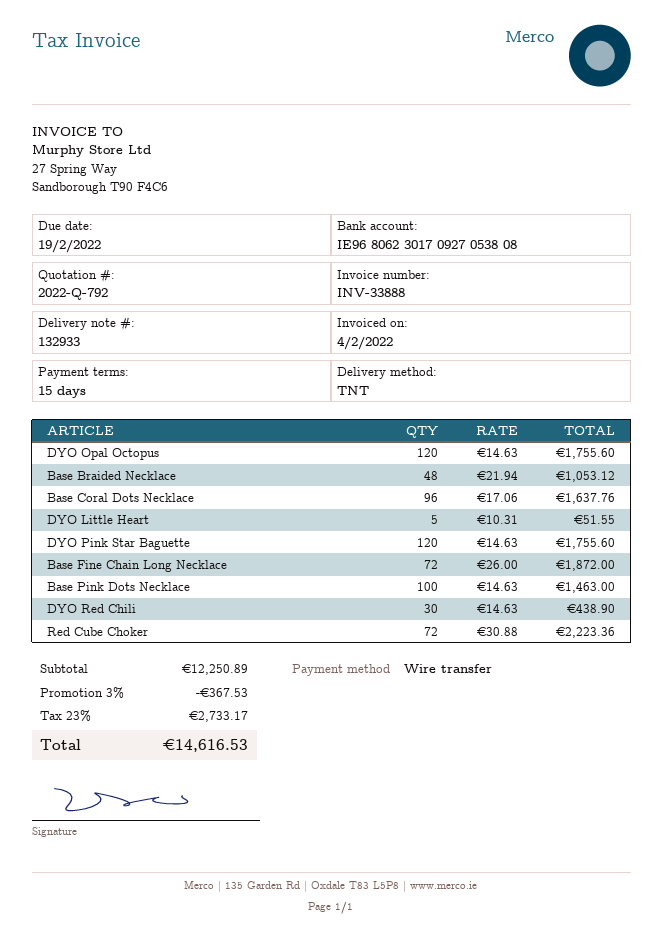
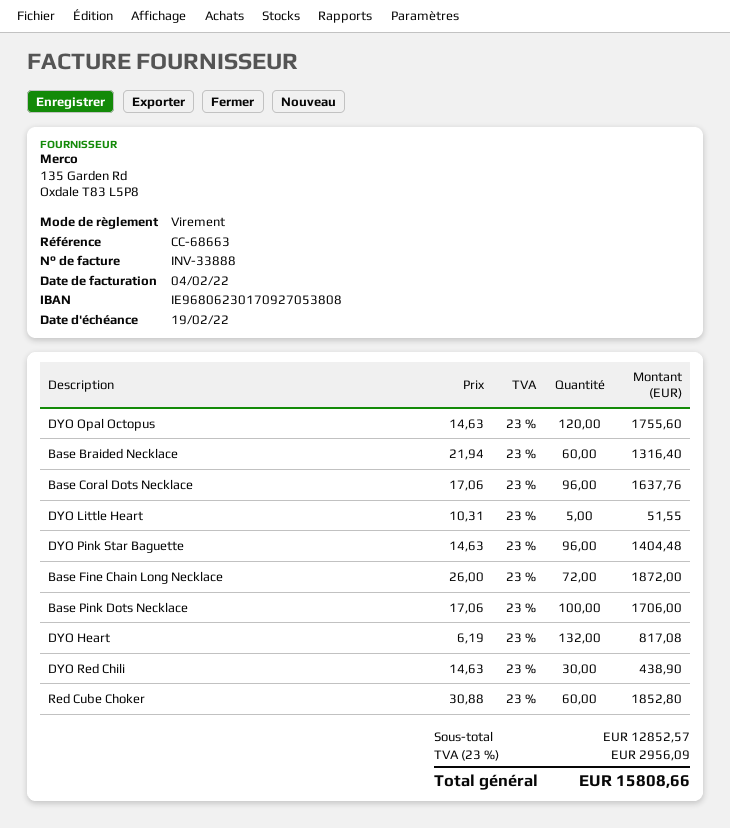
Base Braided Necklace: 48 x 21.94 = 1053.12 -> 60 x 21.94 = 1316.40
DYO Pink Star Baguette: 120 x 14.63 = 1755.60 -> 96 x 14.63 = 1404.48
Base Pink Dots Necklace: 100 x 14.63 = 1463.00 -> 100 x 17.06 = 1706.00
Red Cube Choker: 72 x 30.88 = 2223.36 -> 60 x 30.88 = 1852.80
DYO Heart: none -> 132 x 6.19 = 817.08
subtotal: 12250.89 -> 12852.57
discount: 3% = 367.53 -> none
tax: 23% = 2733.17 -> 23% = 2956.09
total: 14616.53 -> 15808.66

